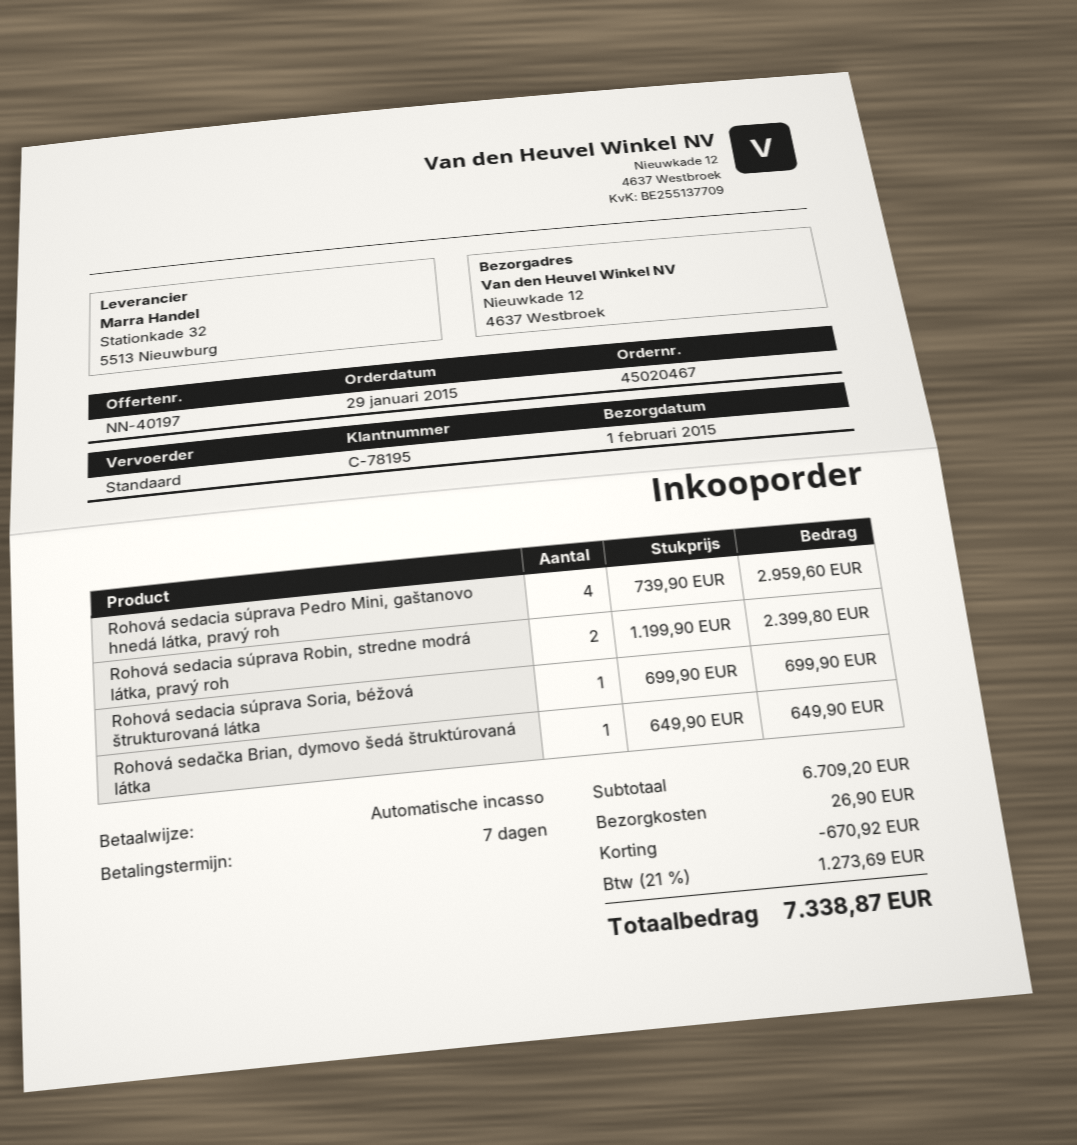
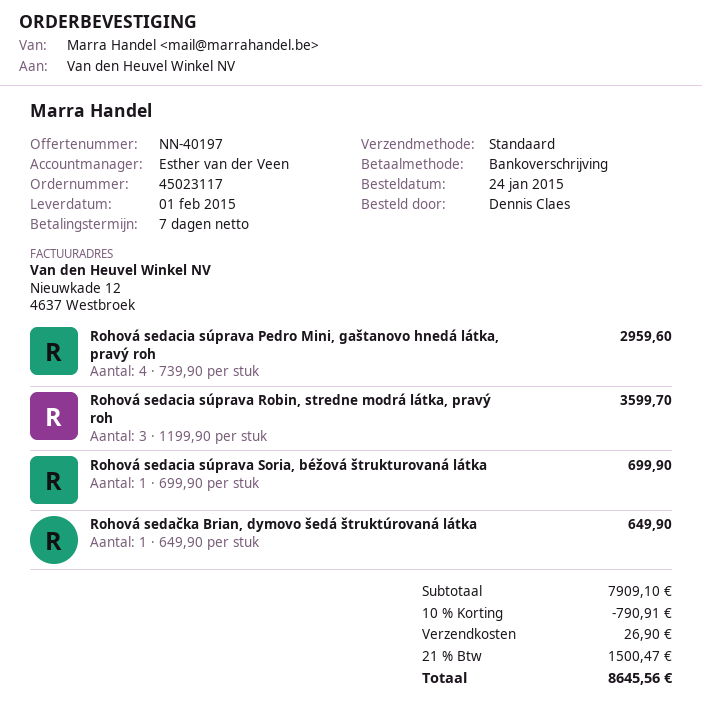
order number: 45020467 -> 45023117
order date: 2015-01-29 -> 2015-01-24
payment method: direct debit -> bank transfer
Rohová sedacia súprava Robin, stredne modrá látka, pravý roh: 2 x 1199.90 = 2399.80 -> 3 x 1199.90 = 3599.70
subtotal: 6709.20 -> 7909.10
discount: 670.92 -> 790.91
tax: 21% = 1273.69 -> 21% = 1500.47
total: 7338.87 -> 8645.56

